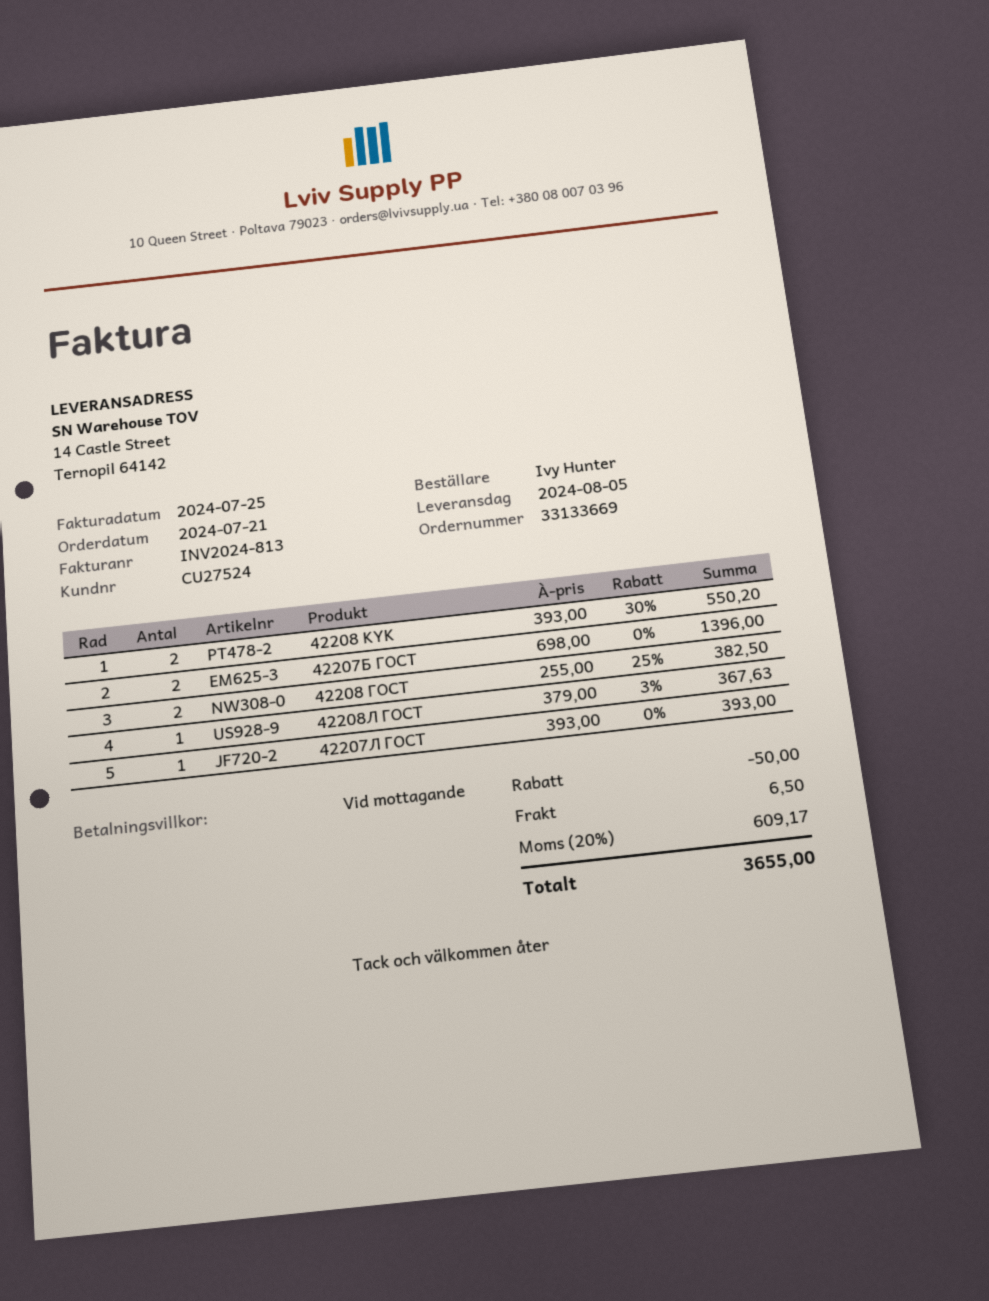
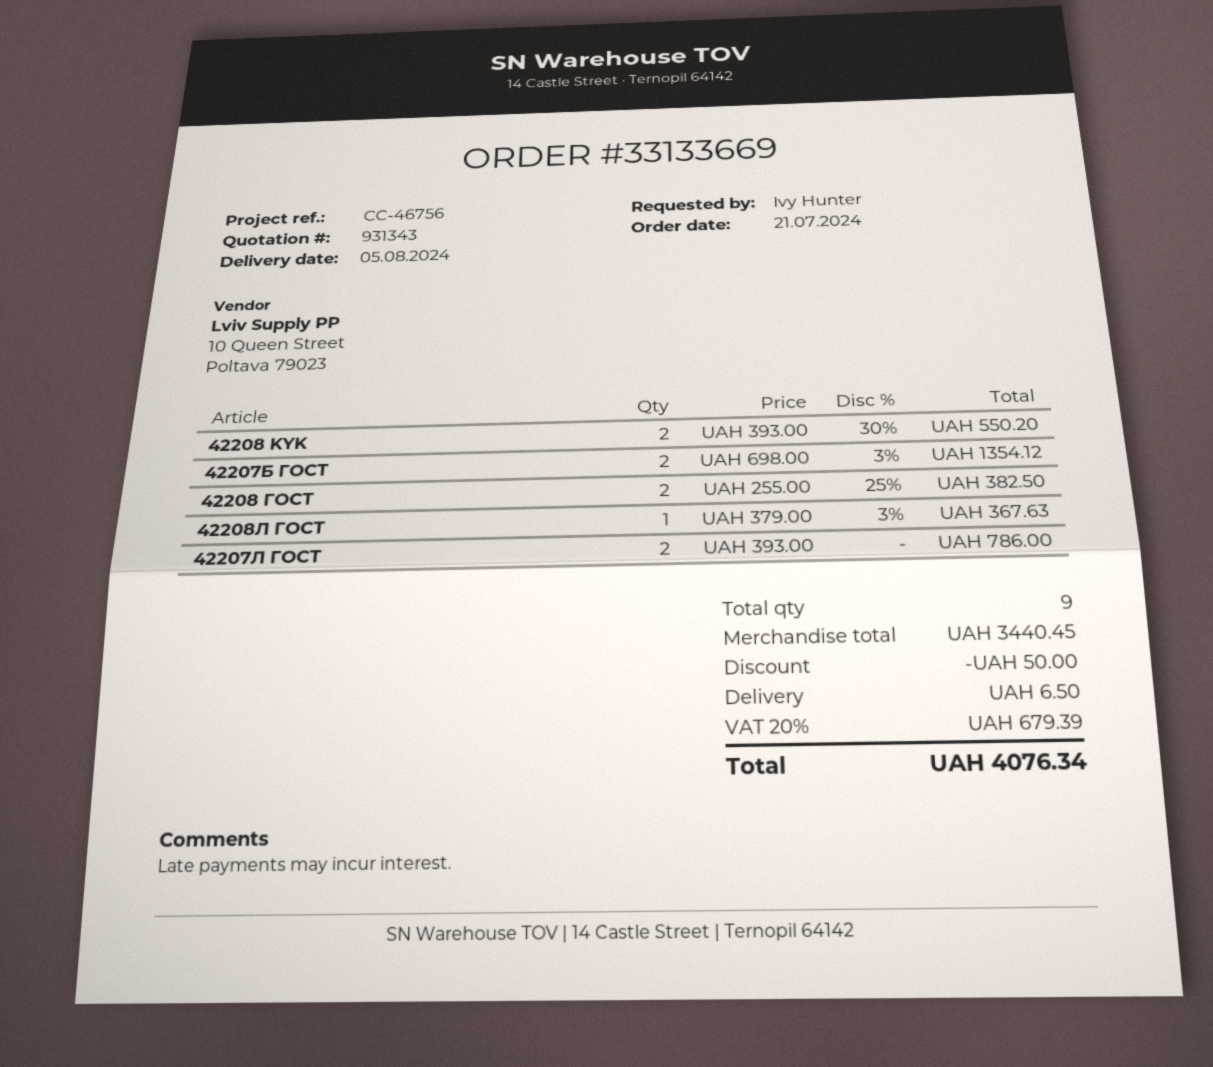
42207Б ГОСТ: 2 x 698.00 = 1396.00 -> 2 x 698.00 - 3% = 1354.12
42207Л ГОСТ: 1 x 393.00 = 393.00 -> 2 x 393.00 = 786.00
tax: 20% = 609.17 -> 20% = 679.39
total: 3655.00 -> 4076.34

